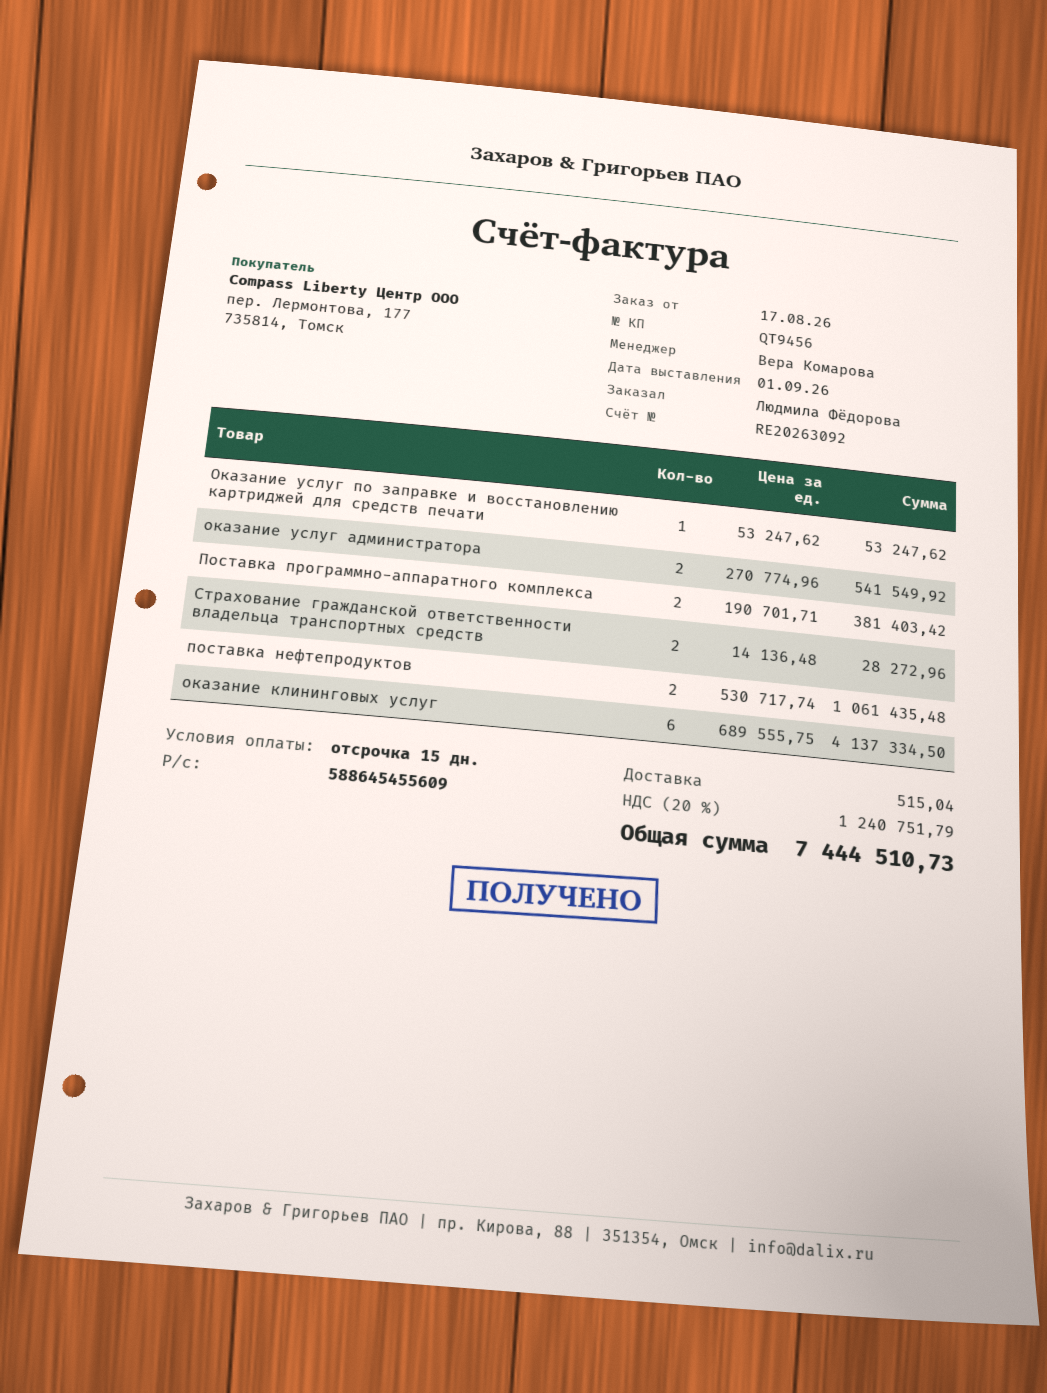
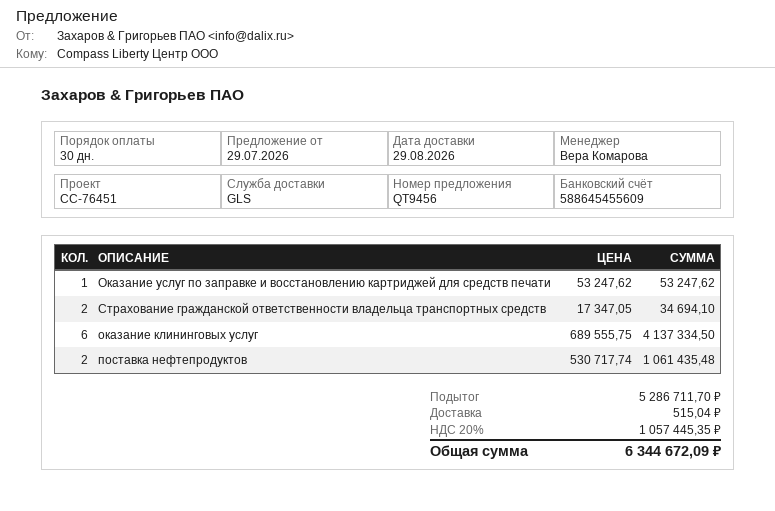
payment terms: 15 days -> 30 days
оказание услуг администратора: 2 x 270774.96 = 541549.92 -> none
Поставка программно-аппаратного комплекса: 2 x 190701.71 = 381403.42 -> none
Страхование гражданской ответственности владельца транспортных средств: 2 x 14136.48 = 28272.96 -> 2 x 17347.05 = 34694.10
tax: 20% = 1240751.79 -> 20% = 1057445.35
total: 7444510.73 -> 6344672.09

